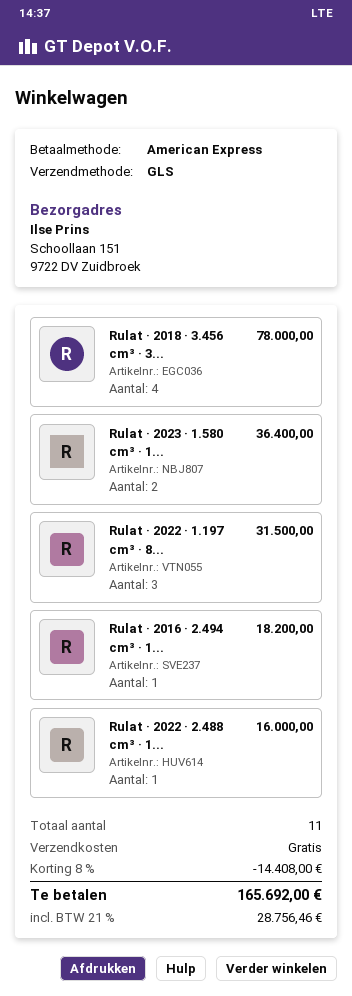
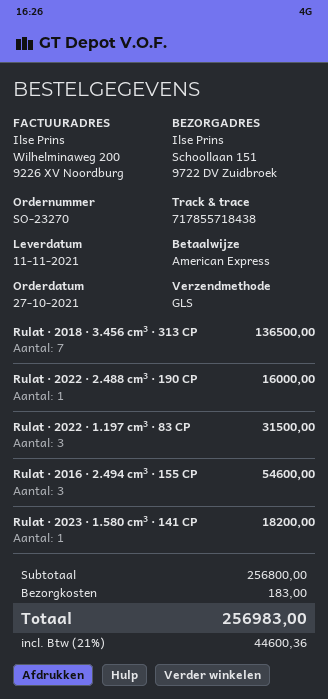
Rulat · 2018 · 3.456 cm³ · 3...: 4 for 78000.00 -> 7 for 136500.00
Rulat · 2023 · 1.580 cm³ · 1...: 2 for 36400.00 -> 1 for 18200.00
Rulat · 2016 · 2.494 cm³ · 1...: 1 for 18200.00 -> 3 for 54600.00
discount: 8% = 14408.00 -> none
shipping: 0.00 -> 183.00
tax: 21% = 28756.46 -> 21% = 44600.36
total: 165692.00 -> 256983.00

